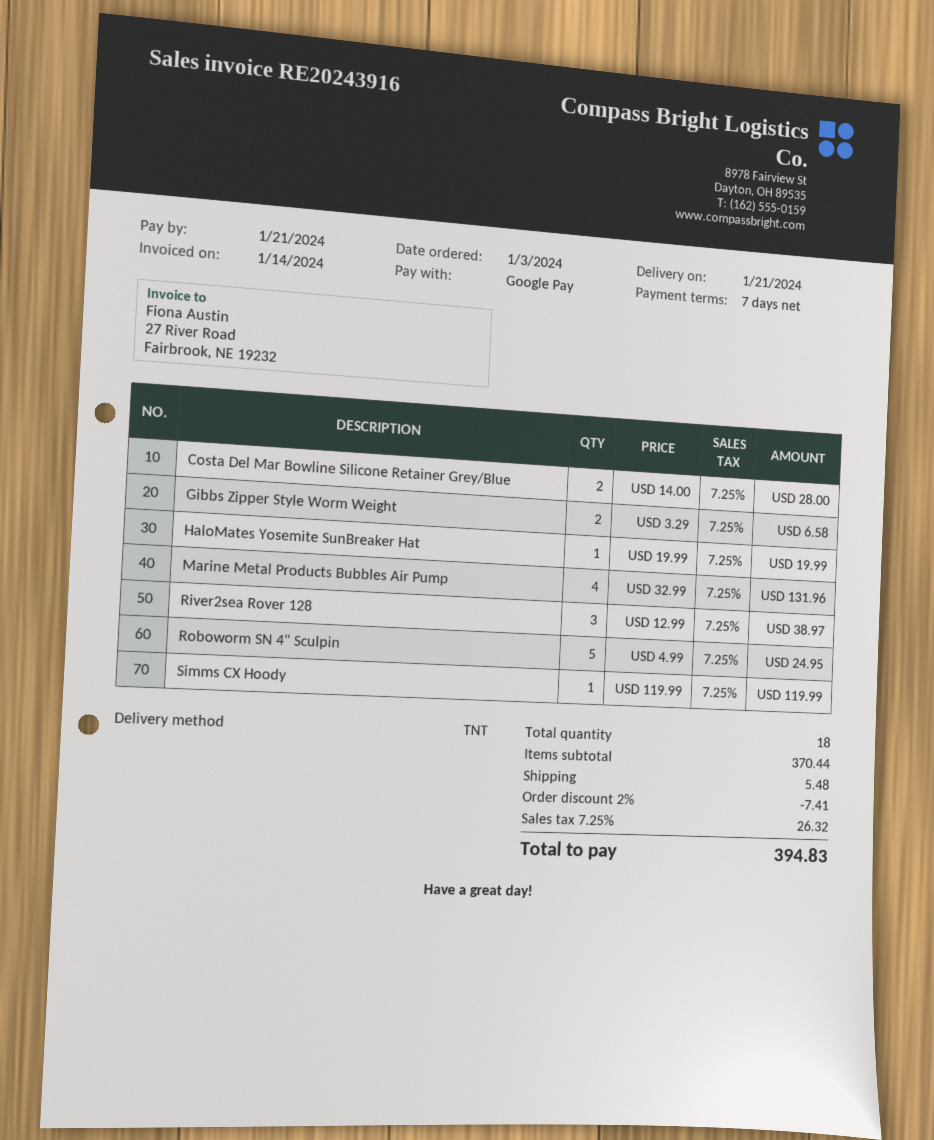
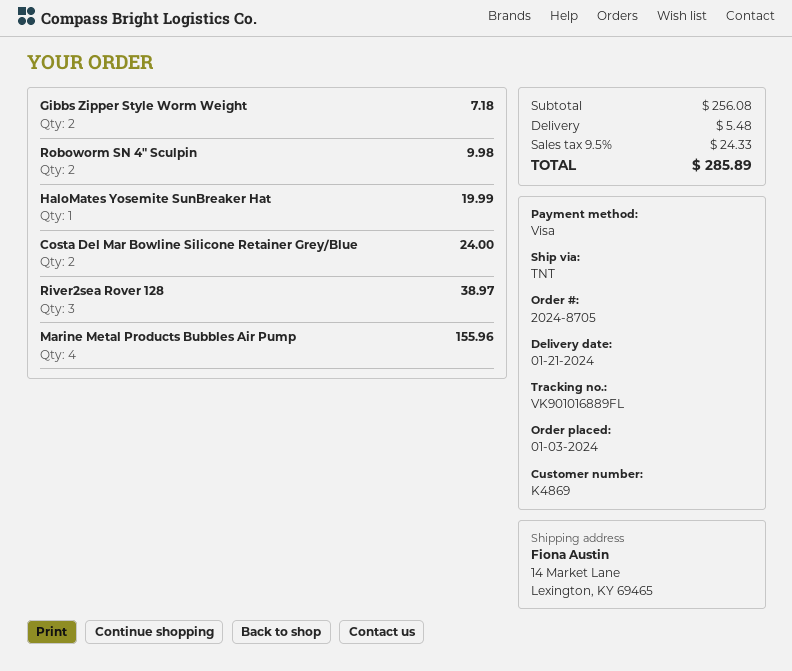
payment method: Google Pay -> Visa
Costa Del Mar Bowline Silicone Retainer Grey/Blue: 2 for 28.00 -> 2 for 24.00
Gibbs Zipper Style Worm Weight: 2 for 6.58 -> 2 for 7.18
Marine Metal Products Bubbles Air Pump: 4 for 131.96 -> 4 for 155.96
Roboworm SN 4" Sculpin: 5 for 24.95 -> 2 for 9.98
Simms CX Hoody: 1 for 119.99 -> none
subtotal: 370.44 -> 256.08
discount: 2% = 7.41 -> none
tax: 7.25% = 26.32 -> 9.5% = 24.33
total: 394.83 -> 285.89

